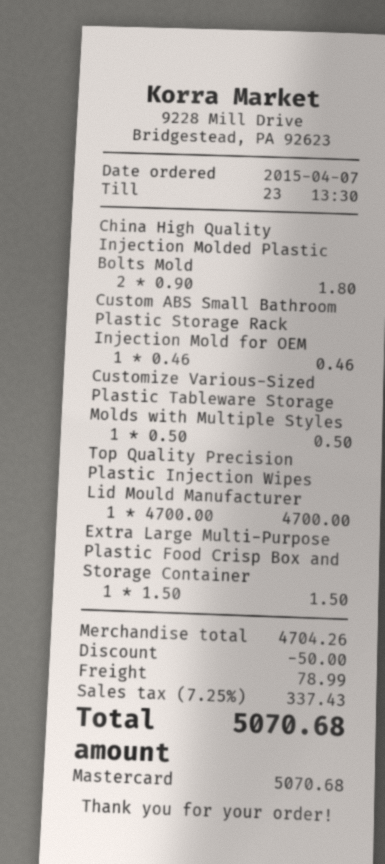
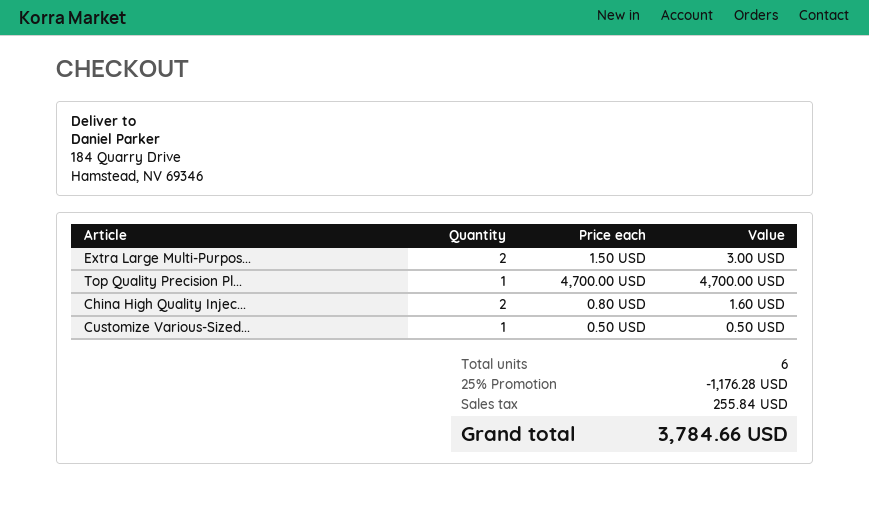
China High Quality Injection Molded Plastic Bolts Mold: 2 x 0.90 = 1.80 -> 2 x 0.80 = 1.60
Custom ABS Small Bathroom Plastic Storage Rack Injection Mold for OEM: 1 x 0.46 = 0.46 -> none
Extra Large Multi-Purpose Plastic Food Crisp Box and Storage Container: 1 x 1.50 = 1.50 -> 2 x 1.50 = 3.00
discount: 50.00 -> 1176.28
shipping: 78.99 -> none
tax: 337.43 -> 255.84
total: 5070.68 -> 3784.66

